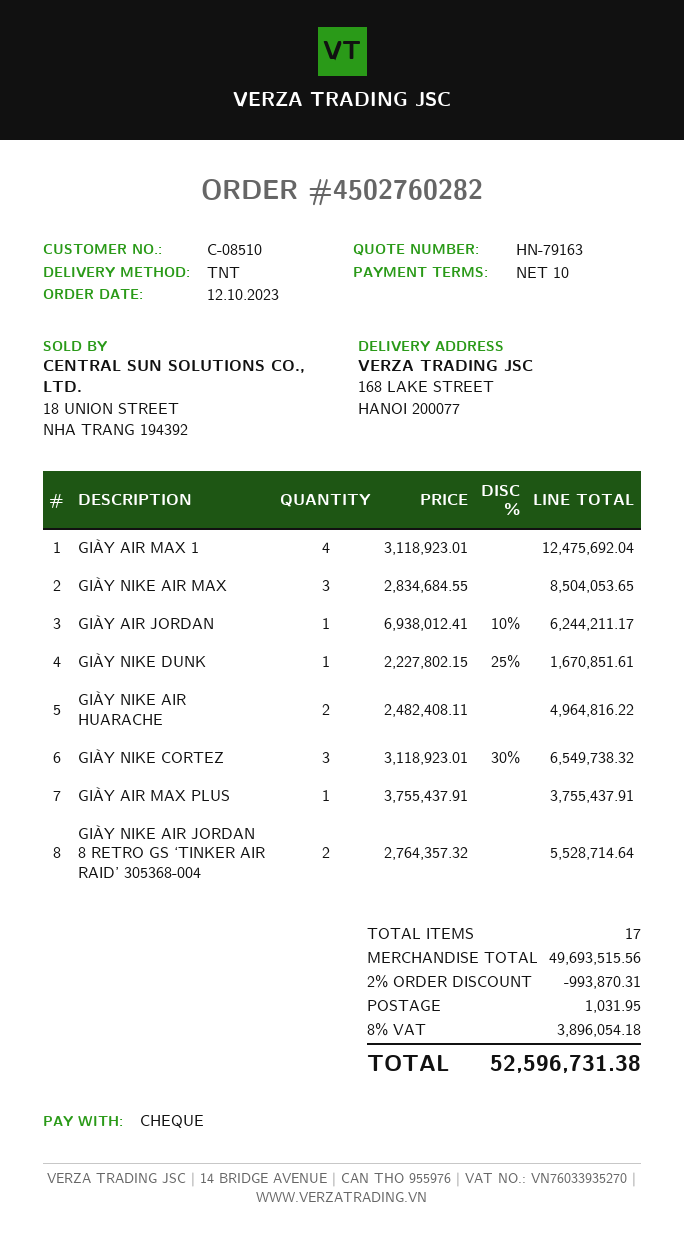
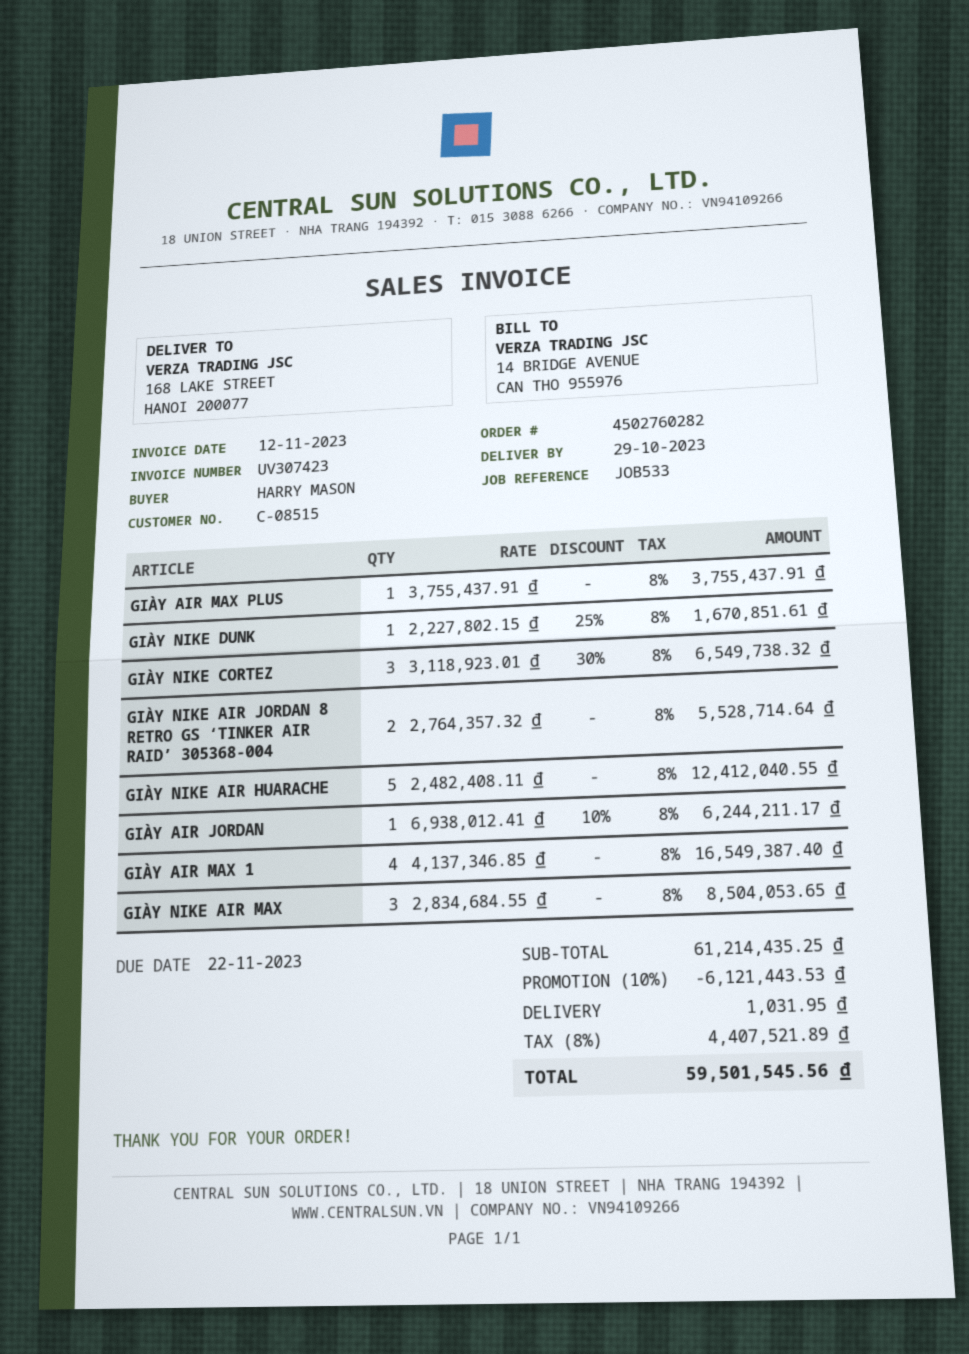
customer number: C-08510 -> C-08515
GIÀY AIR MAX 1: 4 x 3118923.01 = 12475692.04 -> 4 x 4137346.85 = 16549387.40
GIÀY NIKE AIR HUARACHE: 2 x 2482408.11 = 4964816.22 -> 5 x 2482408.11 = 12412040.55
subtotal: 49693515.56 -> 61214435.25
discount: 2% = 993870.31 -> 10% = 6121443.53
tax: 8% = 3896054.18 -> 8% = 4407521.89
total: 52596731.38 -> 59501545.56

